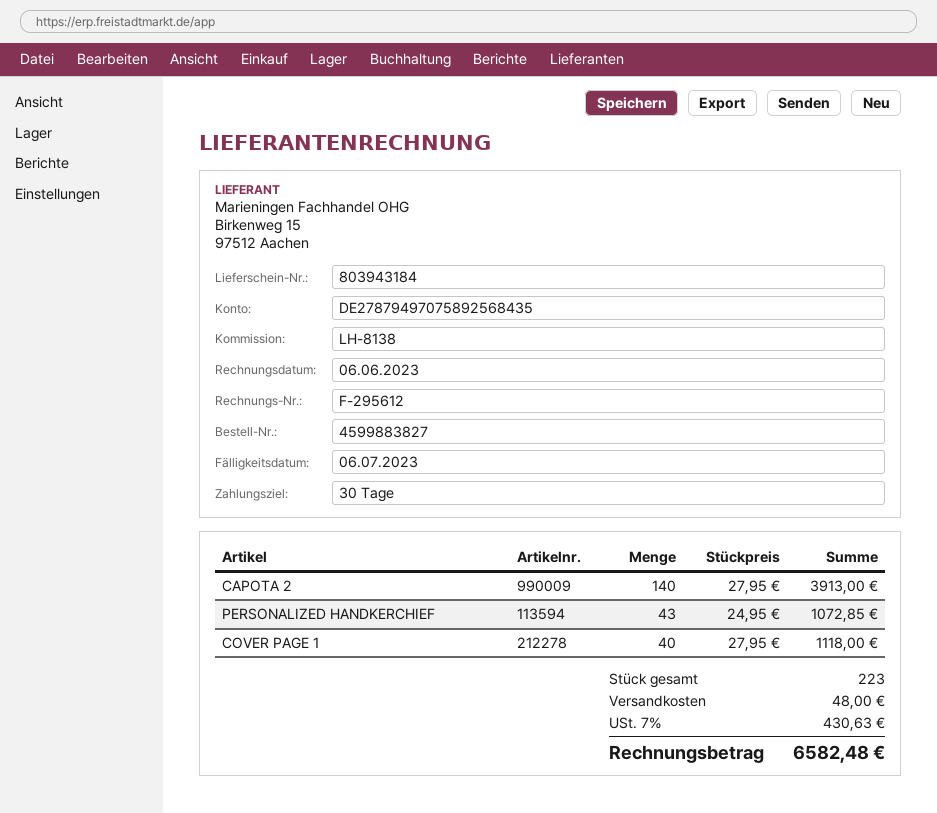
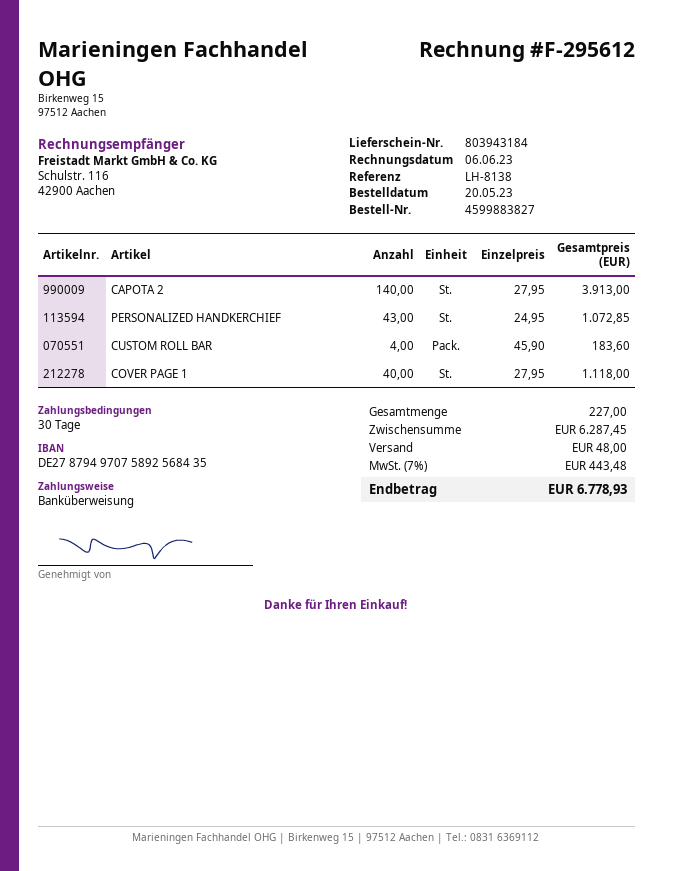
CUSTOM ROLL BAR: none -> 4 x 45.90 = 183.60
total quantity: 223 -> 227
tax: 7% = 430.63 -> 7% = 443.48
total: 6582.48 -> 6778.93

